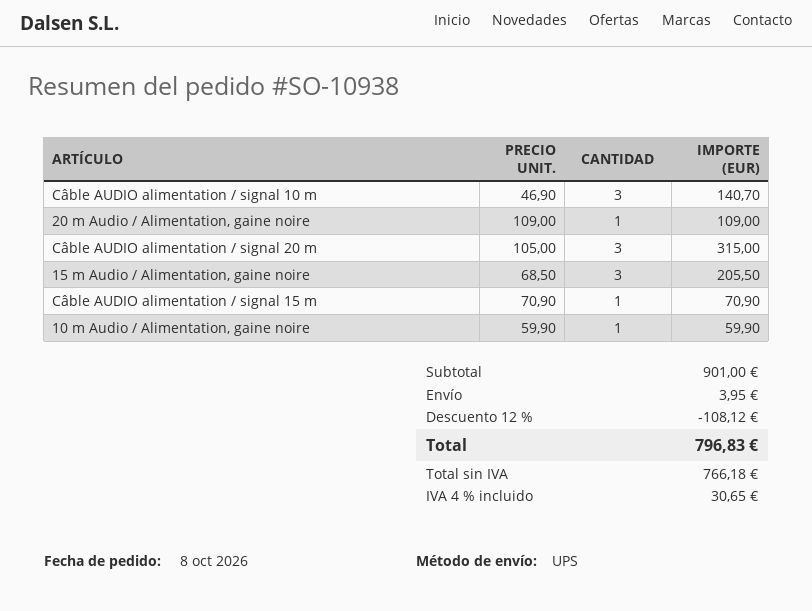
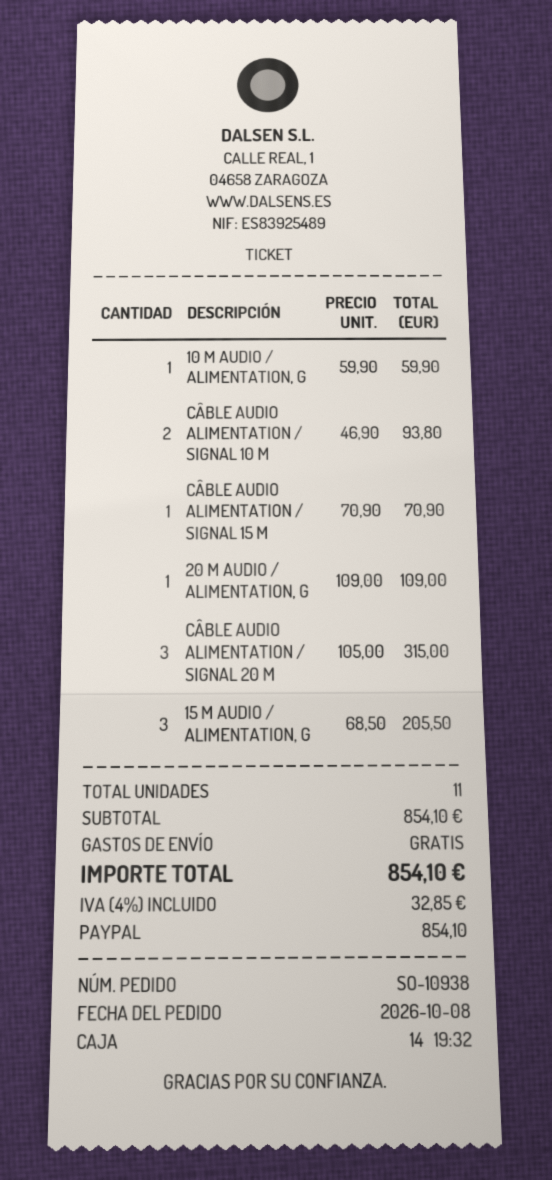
Câble AUDIO alimentation / signal 10 m: 3 x 46.90 = 140.70 -> 2 x 46.90 = 93.80
subtotal: 901.00 -> 854.10
discount: 12% = 108.12 -> none
shipping: 3.95 -> 0.00
tax: 4% = 30.65 -> 4% = 32.85
total: 796.83 -> 854.10

